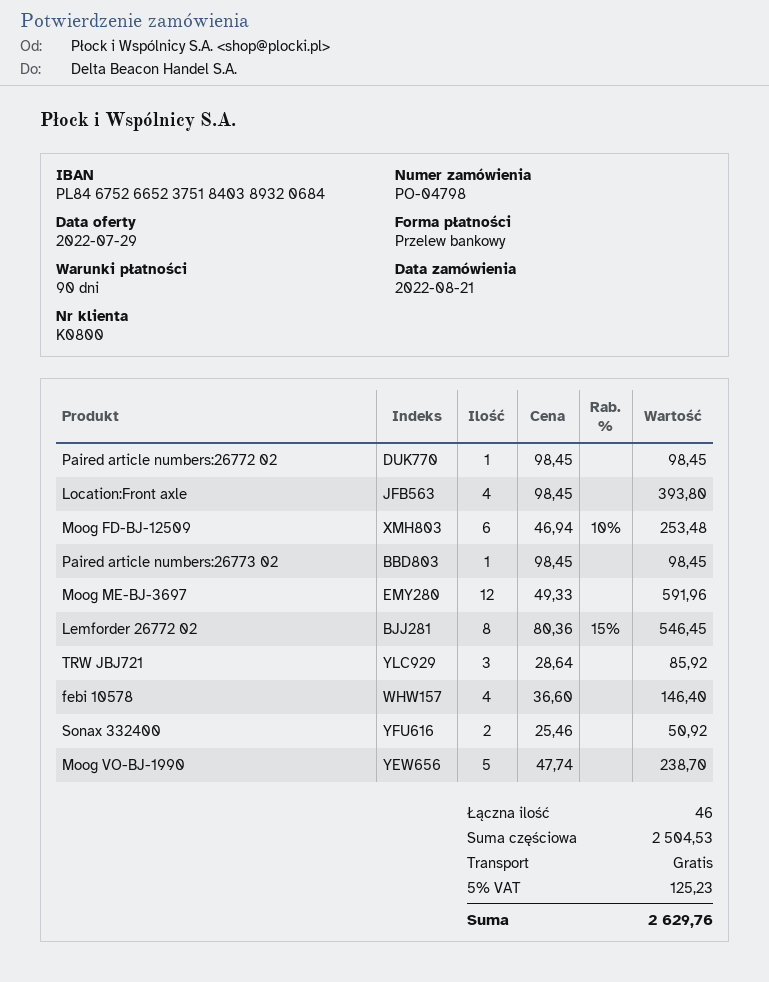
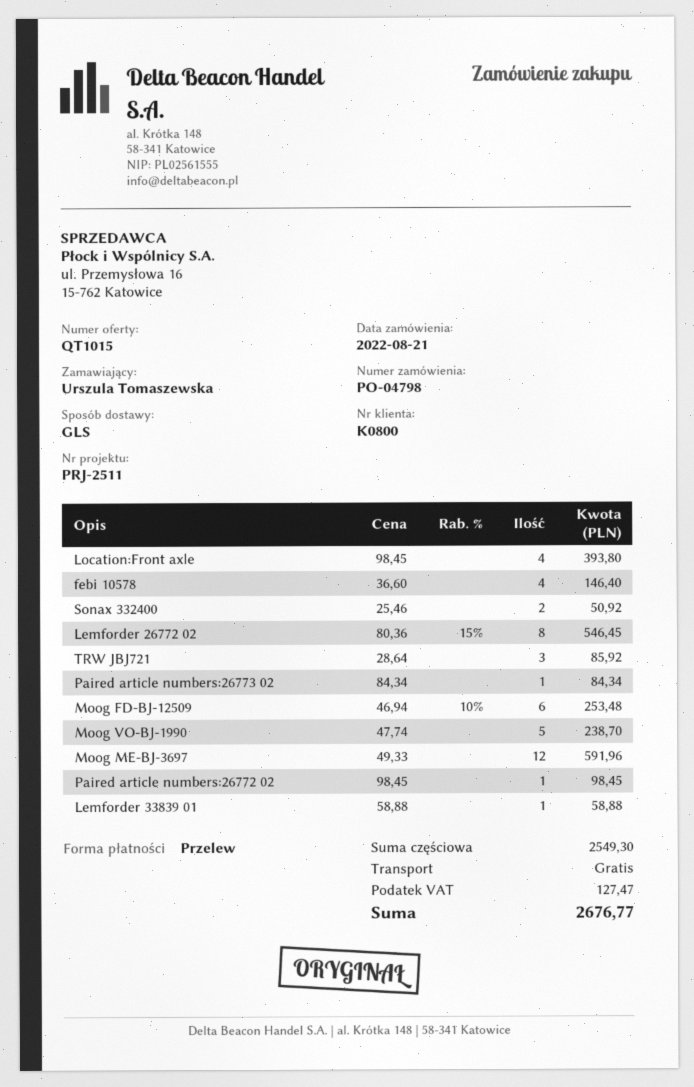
Paired article numbers:26773 02: 1 x 98.45 = 98.45 -> 1 x 84.34 = 84.34
Lemforder 33839 01: none -> 1 x 58.88 = 58.88
subtotal: 2504.53 -> 2549.30
tax: 125.23 -> 127.47
total: 2629.76 -> 2676.77

